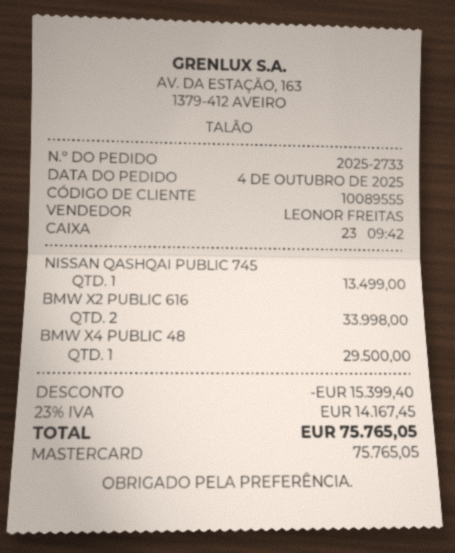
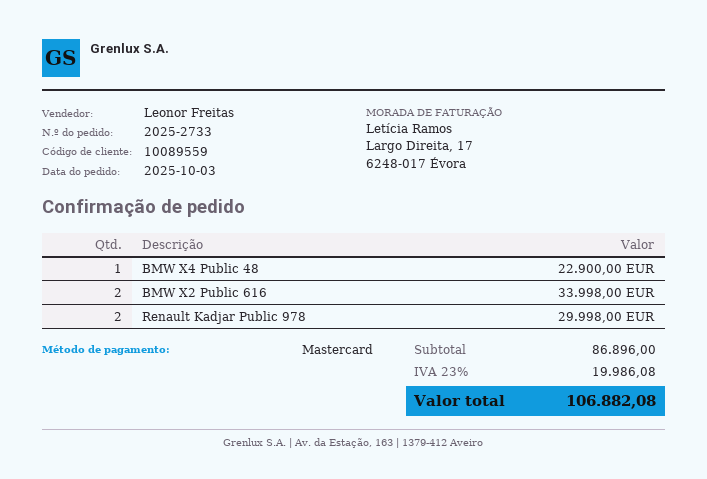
order date: 2025-10-04 -> 2025-10-03
customer number: 10089555 -> 10089559
NISSAN QASHQAI PUBLIC 745: 1 for 13499.00 -> none
BMW X4 PUBLIC 48: 1 for 29500.00 -> 1 for 22900.00
Renault Kadjar Public 978: none -> 2 for 29998.00
discount: 15399.40 -> none
tax: 23% = 14167.45 -> 23% = 19986.08
total: 75765.05 -> 106882.08

